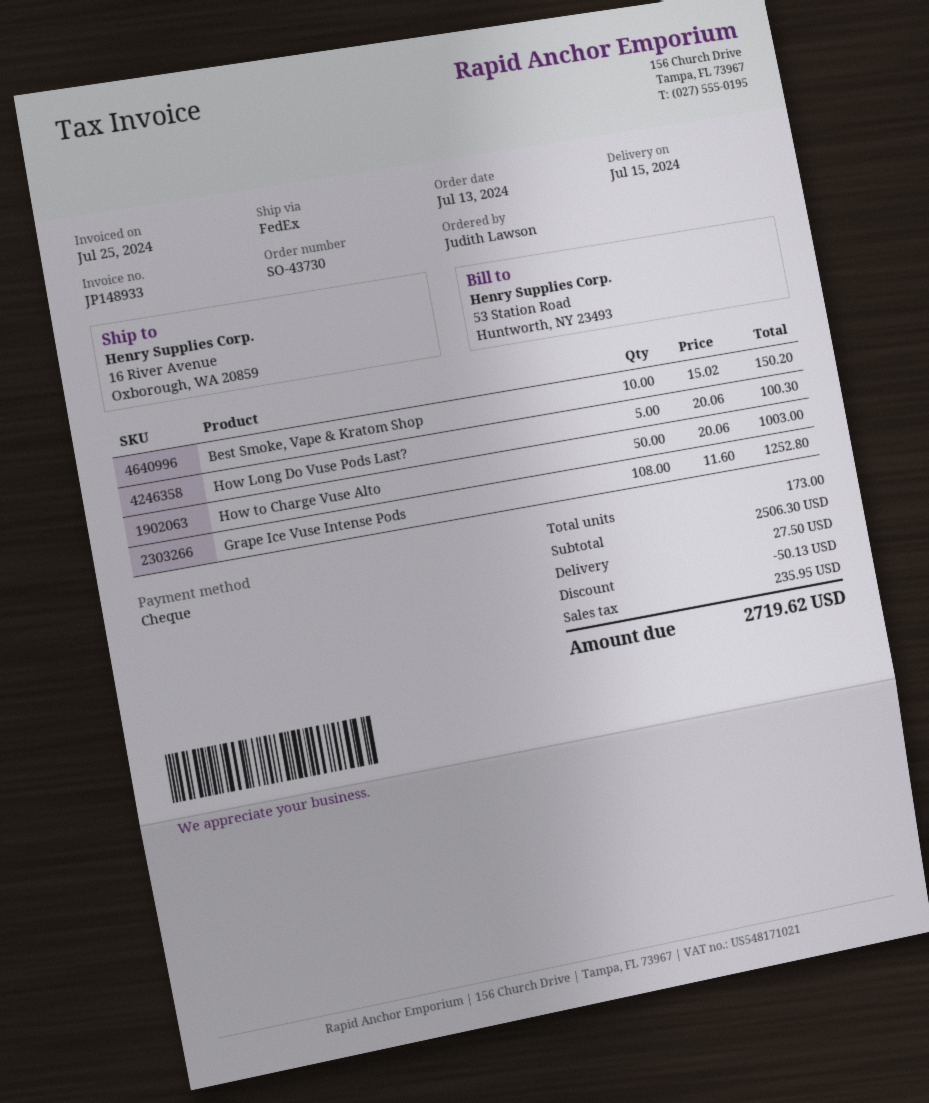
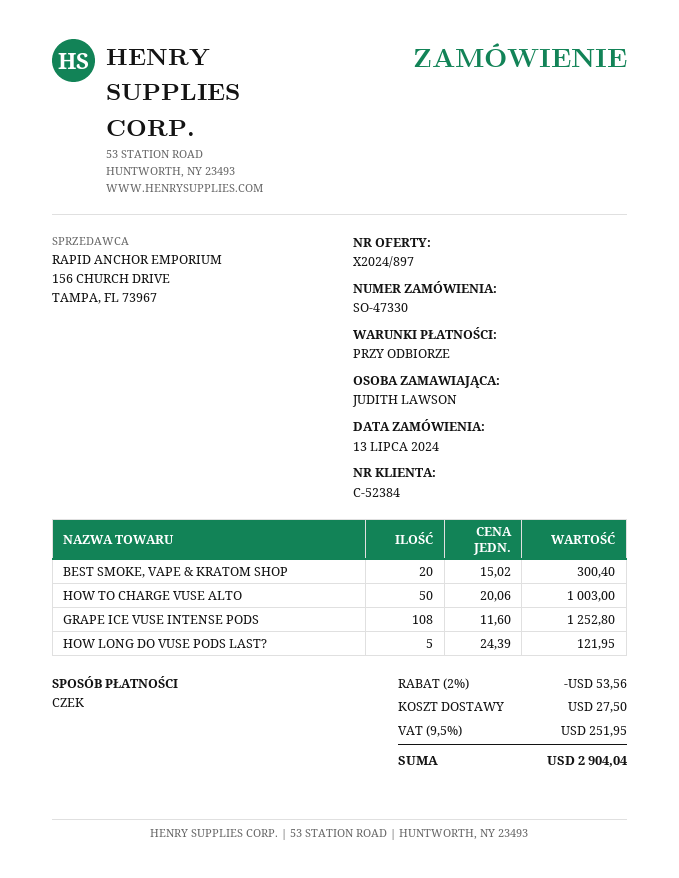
order number: SO-43730 -> SO-47330
Best Smoke, Vape & Kratom Shop: 10 x 15.02 = 150.20 -> 20 x 15.02 = 300.40
How Long Do Vuse Pods Last?: 5 x 20.06 = 100.30 -> 5 x 24.39 = 121.95
discount: 50.13 -> 53.56
tax: 235.95 -> 251.95
total: 2719.62 -> 2904.04

